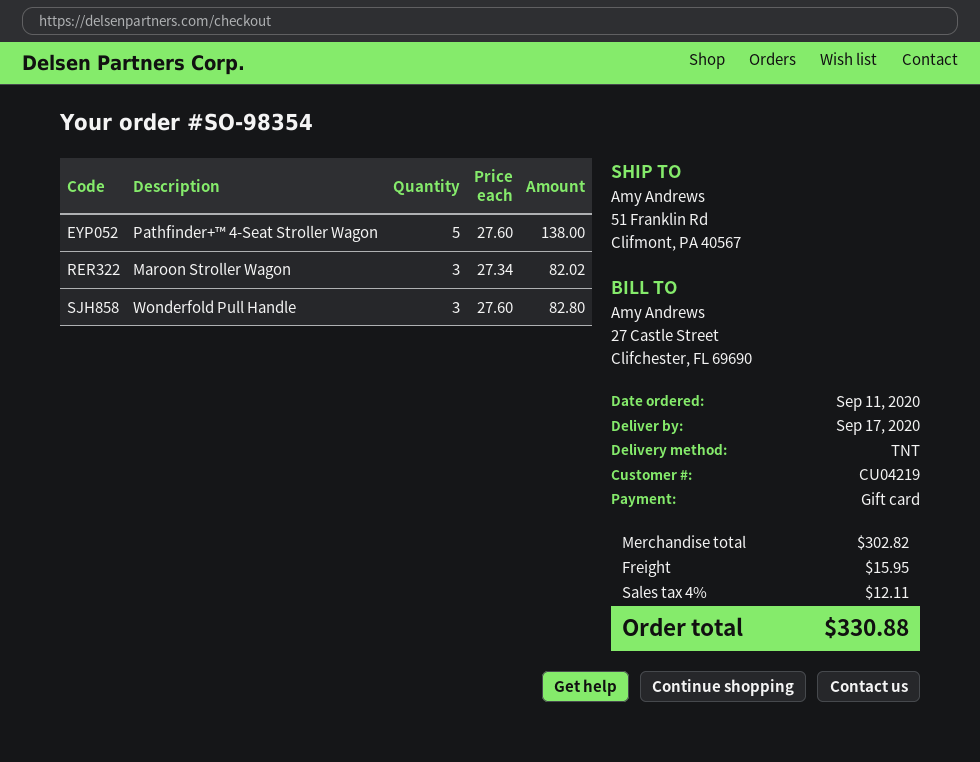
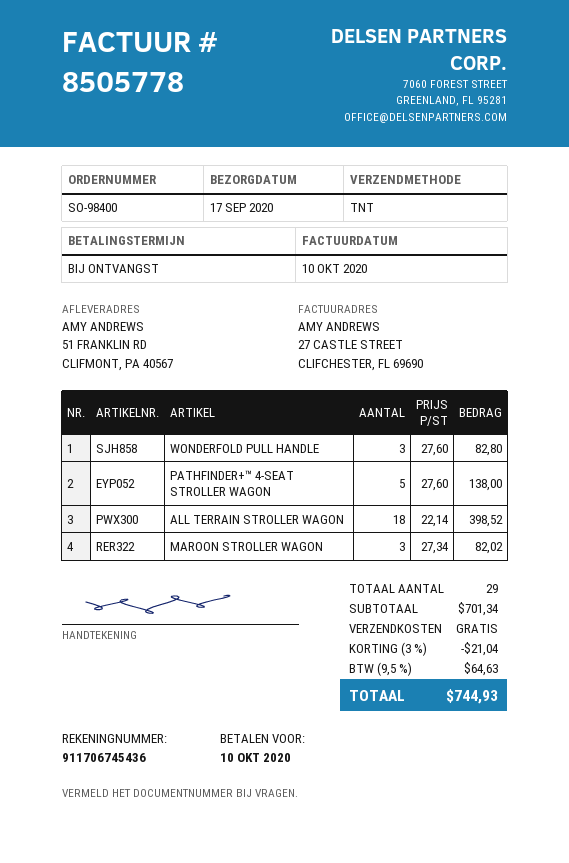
order number: SO-98354 -> SO-98400
ALL TERRAIN STROLLER WAGON: none -> 18 x 22.14 = 398.52
subtotal: 302.82 -> 701.34
discount: none -> 3% = 21.04
shipping: 15.95 -> 0.00
tax: 4% = 12.11 -> 9.5% = 64.63
total: 330.88 -> 744.93

